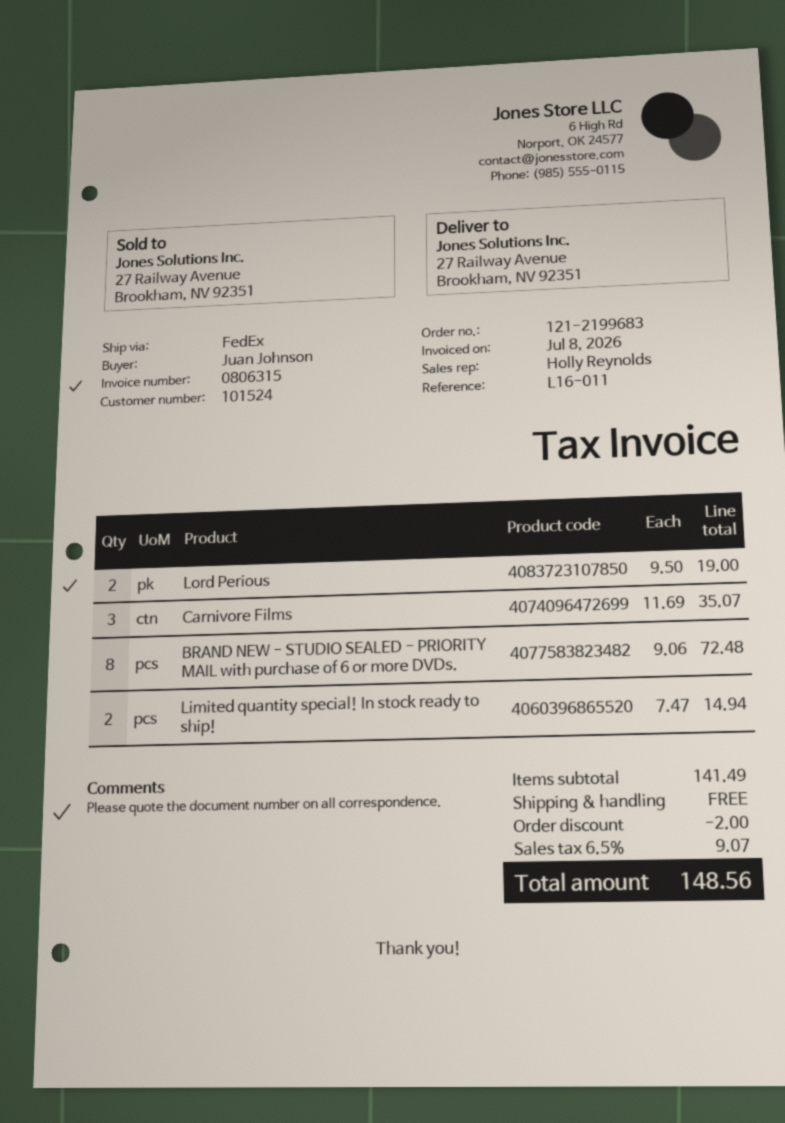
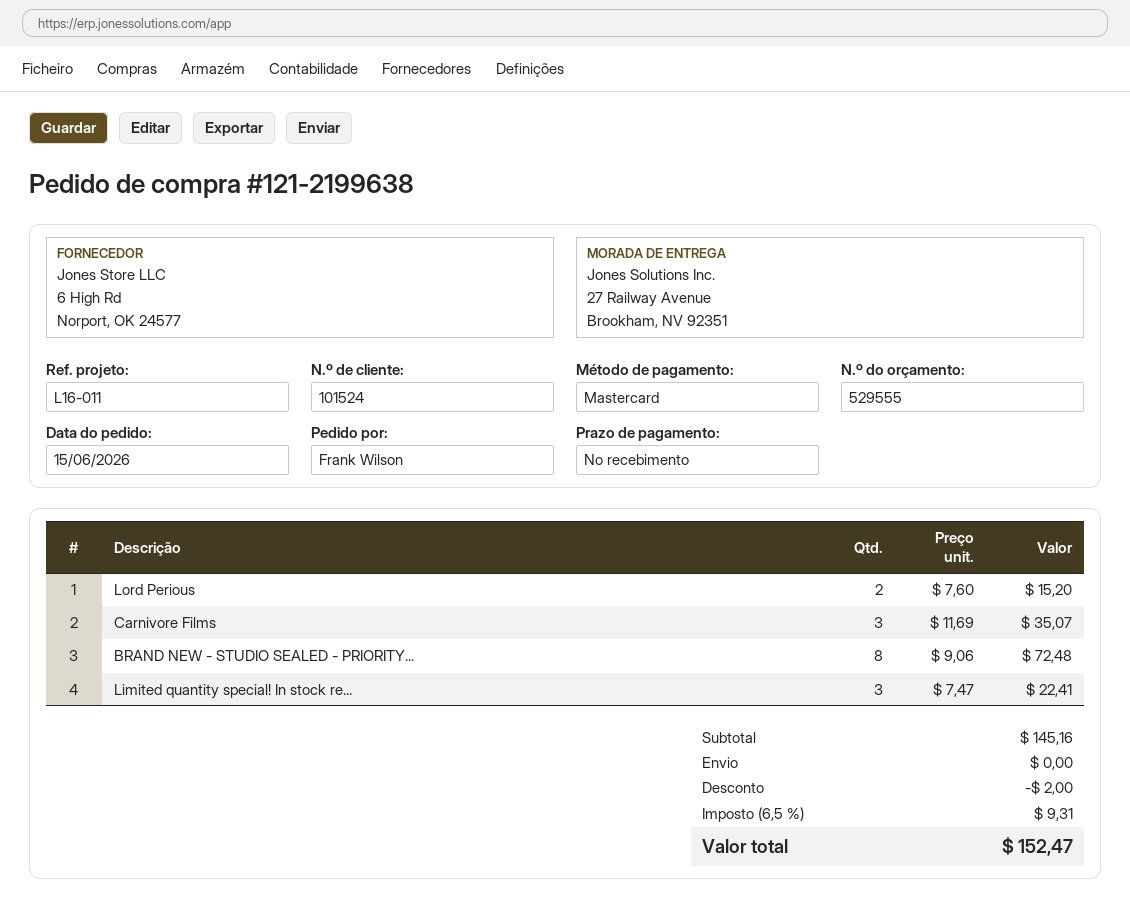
order number: 121-2199683 -> 121-2199638
ordered by: Juan Johnson -> Frank Wilson
Lord Perious: 2 x 9.50 = 19.00 -> 2 x 7.60 = 15.20
Limited quantity special! In stock ready to ship!: 2 x 7.47 = 14.94 -> 3 x 7.47 = 22.41
subtotal: 141.49 -> 145.16
tax: 6.5% = 9.07 -> 6.5% = 9.31
total: 148.56 -> 152.47

